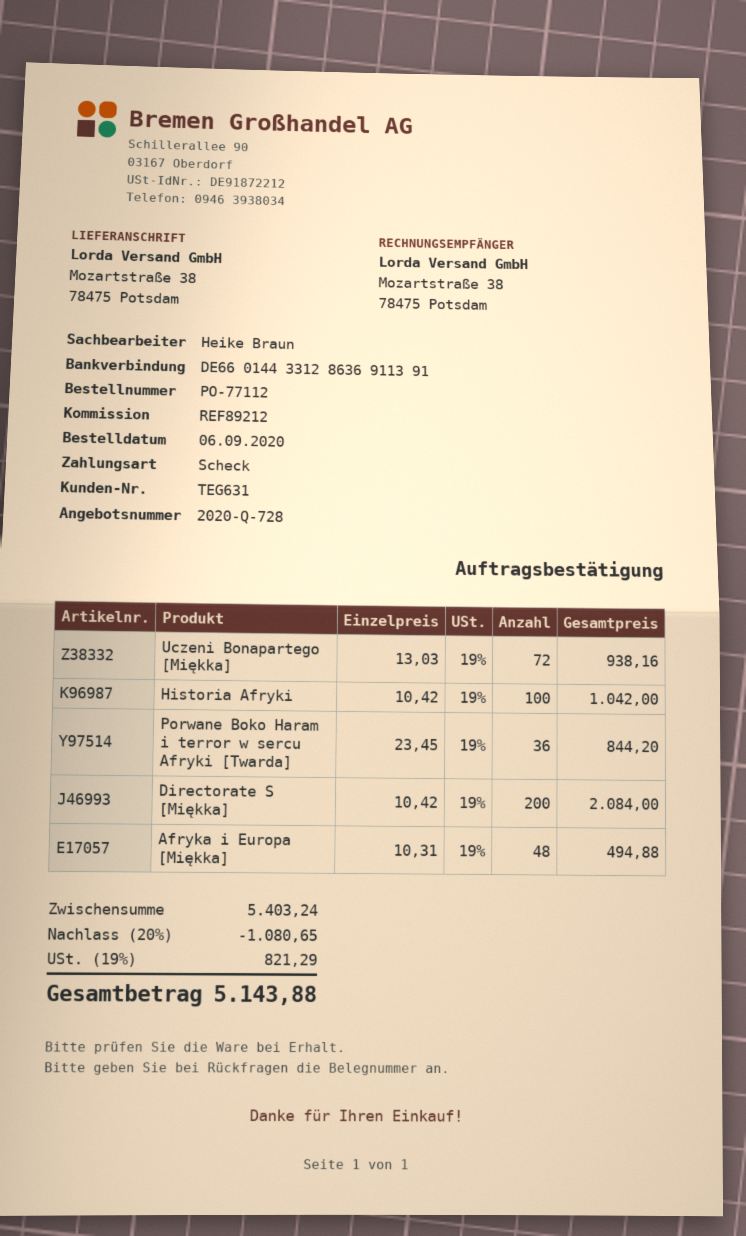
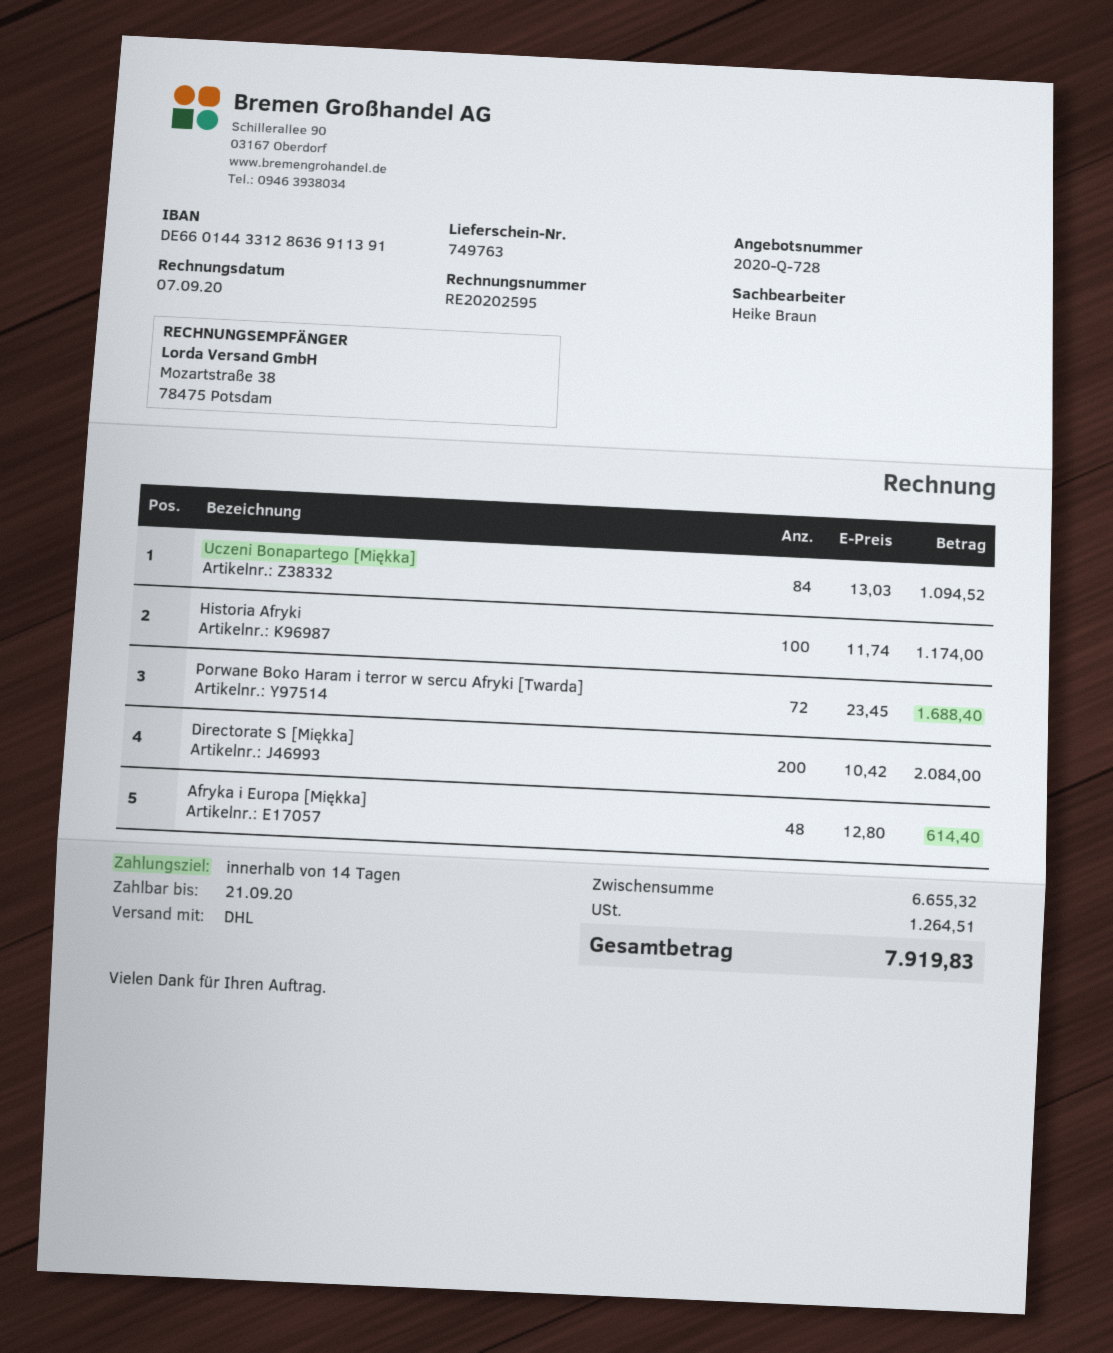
Uczeni Bonapartego [Miękka]: 72 x 13.03 = 938.16 -> 84 x 13.03 = 1094.52
Historia Afryki: 100 x 10.42 = 1042.00 -> 100 x 11.74 = 1174.00
Porwane Boko Haram i terror w sercu Afryki [Twarda]: 36 x 23.45 = 844.20 -> 72 x 23.45 = 1688.40
Afryka i Europa [Miękka]: 48 x 10.31 = 494.88 -> 48 x 12.80 = 614.40
subtotal: 5403.24 -> 6655.32
discount: 20% = 1080.65 -> none
tax: 821.29 -> 1264.51
total: 5143.88 -> 7919.83

